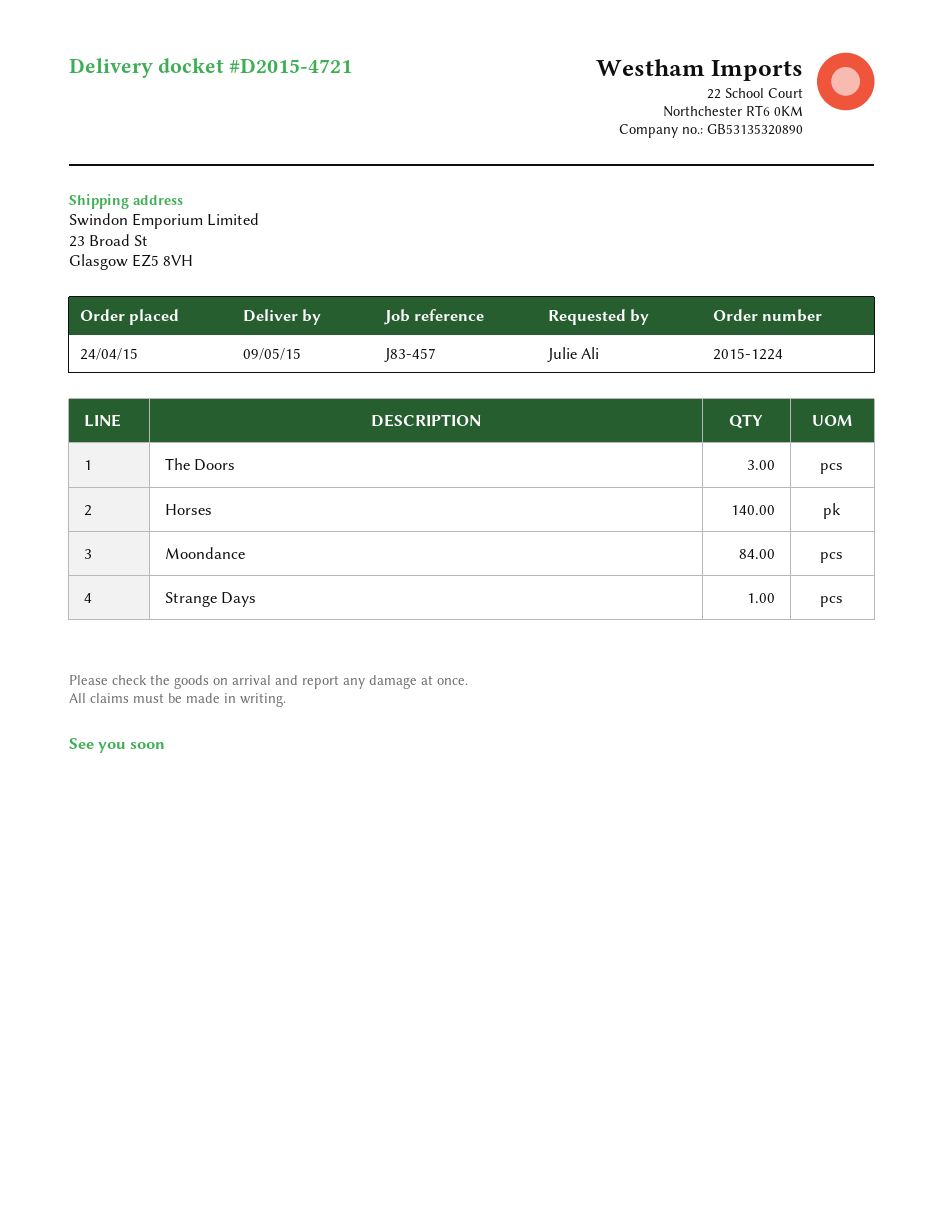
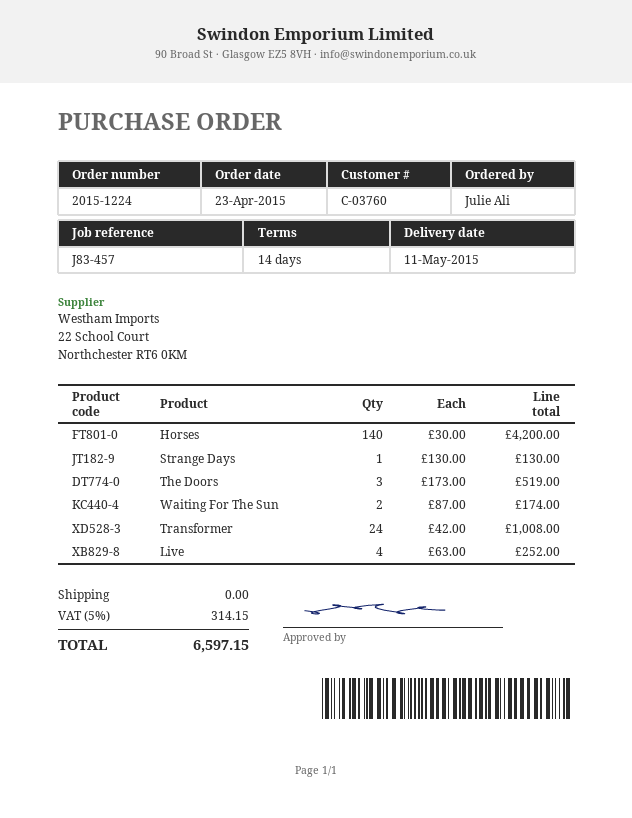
order date: 2015-04-24 -> 2015-04-23
delivery date: 2015-05-09 -> 2015-05-11
Moondance: 84 -> none
Waiting For The Sun: none -> 2
Transformer: none -> 24
Live: none -> 4

